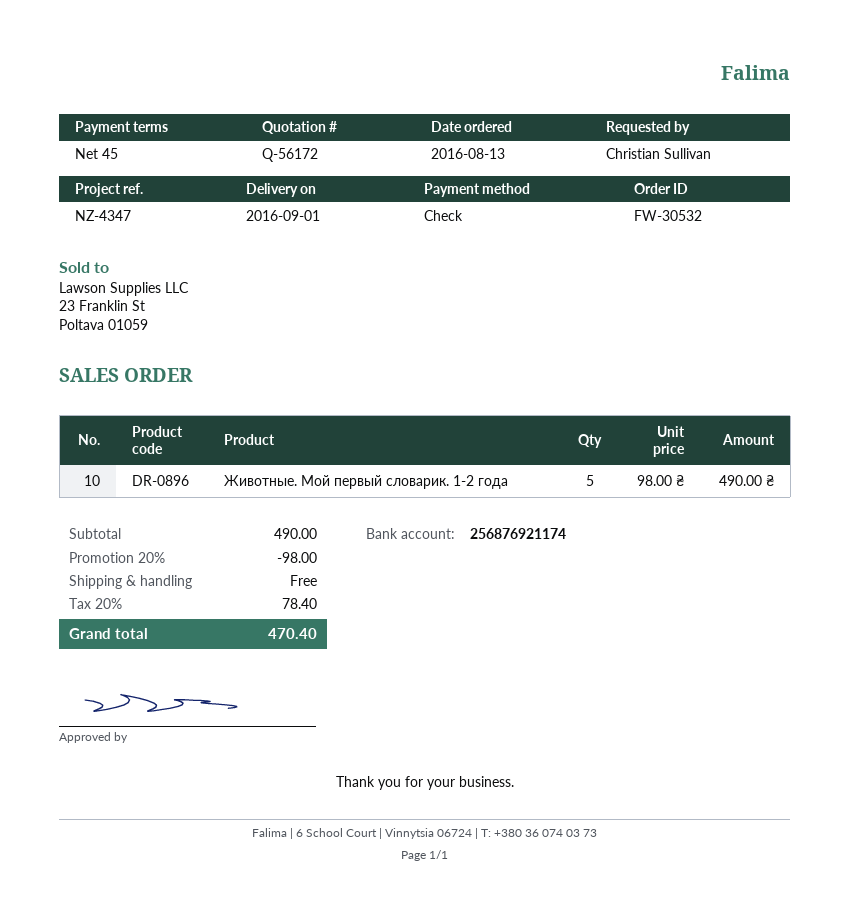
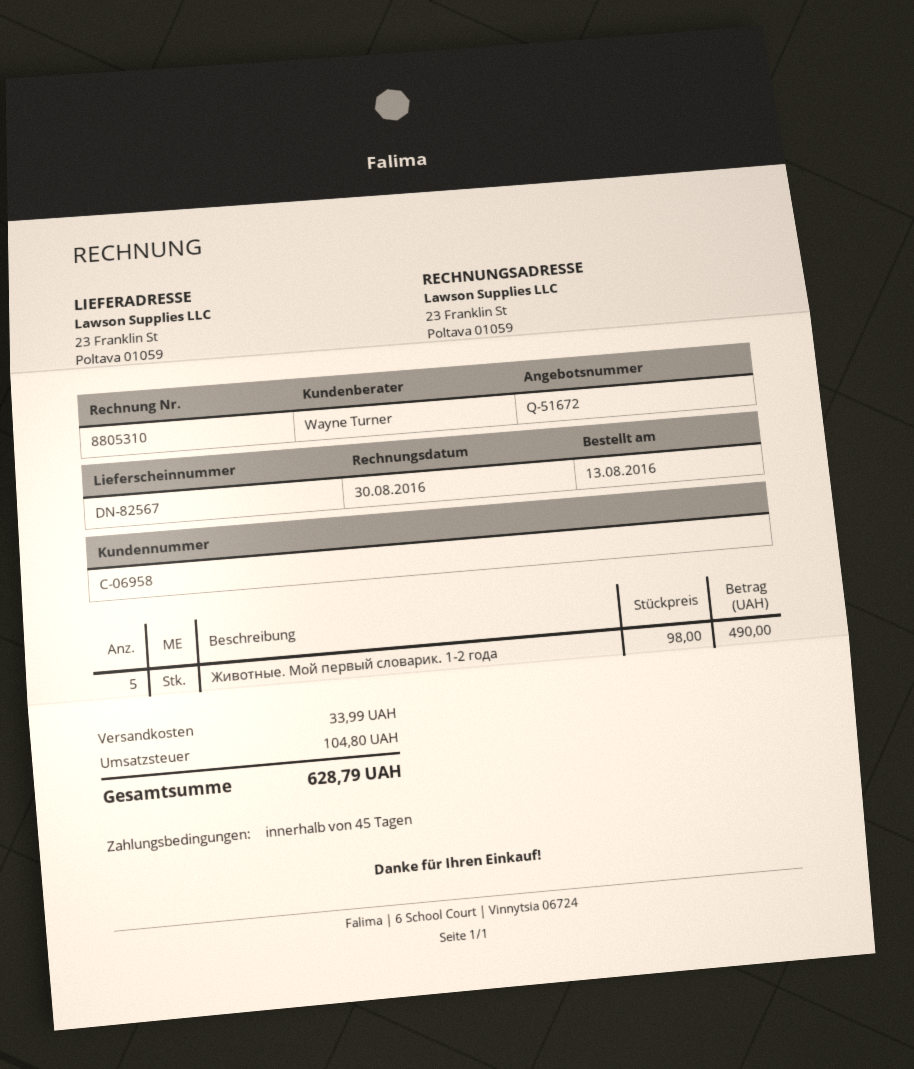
quote number: Q-56172 -> Q-51672
discount: 20% = 98.00 -> none
shipping: 0.00 -> 33.99
tax: 78.40 -> 104.80
total: 470.40 -> 628.79

